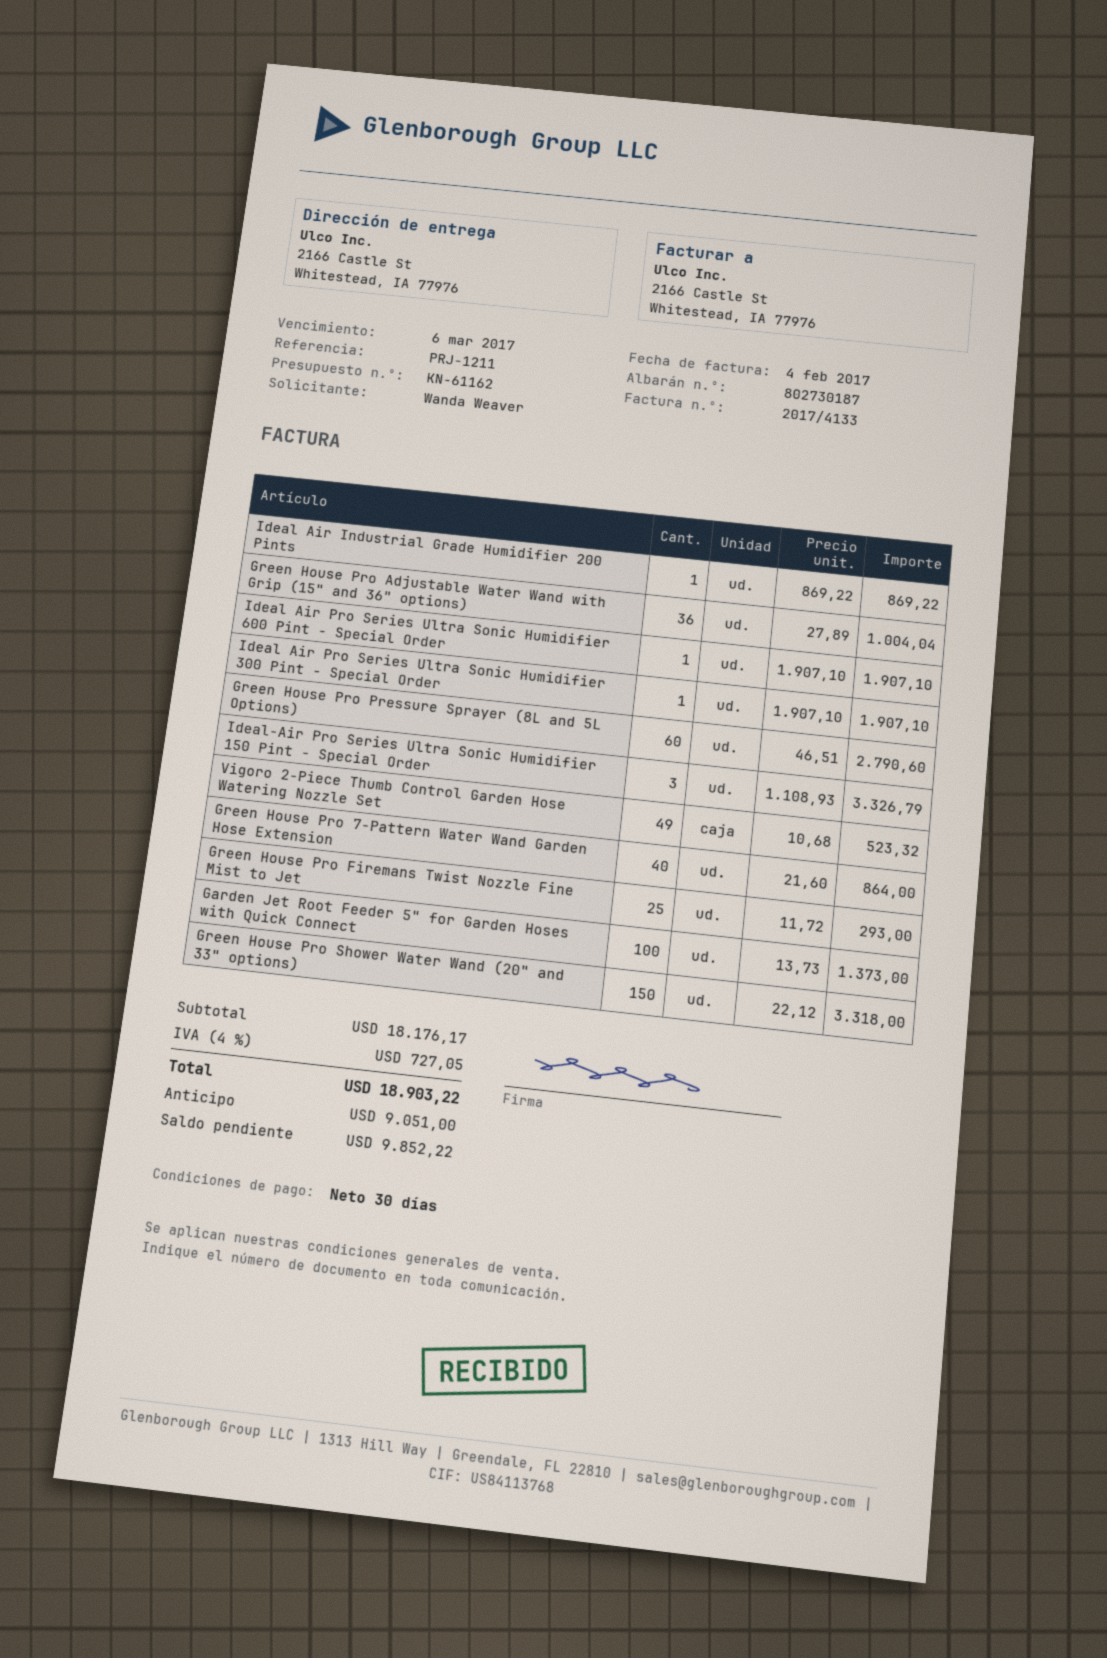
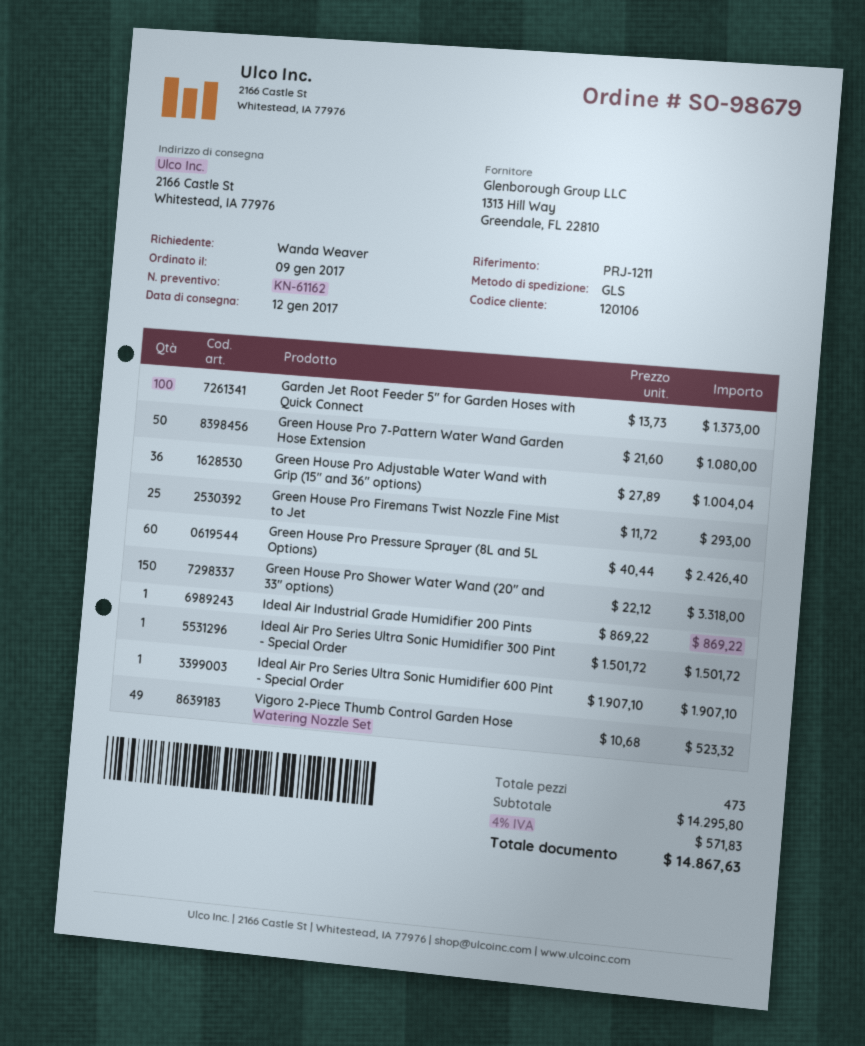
Ideal Air Pro Series Ultra Sonic Humidifier 300 Pint - Special Order: 1 x 1907.10 = 1907.10 -> 1 x 1501.72 = 1501.72
Green House Pro Pressure Sprayer (8L and 5L Options): 60 x 46.51 = 2790.60 -> 60 x 40.44 = 2426.40
Ideal-Air Pro Series Ultra Sonic Humidifier 150 Pint - Special Order: 3 x 1108.93 = 3326.79 -> none
Green House Pro 7-Pattern Water Wand Garden Hose Extension: 40 x 21.60 = 864.00 -> 50 x 21.60 = 1080.00
subtotal: 18176.17 -> 14295.80
tax: 4% = 727.05 -> 4% = 571.83
total: 18903.22 -> 14867.63

